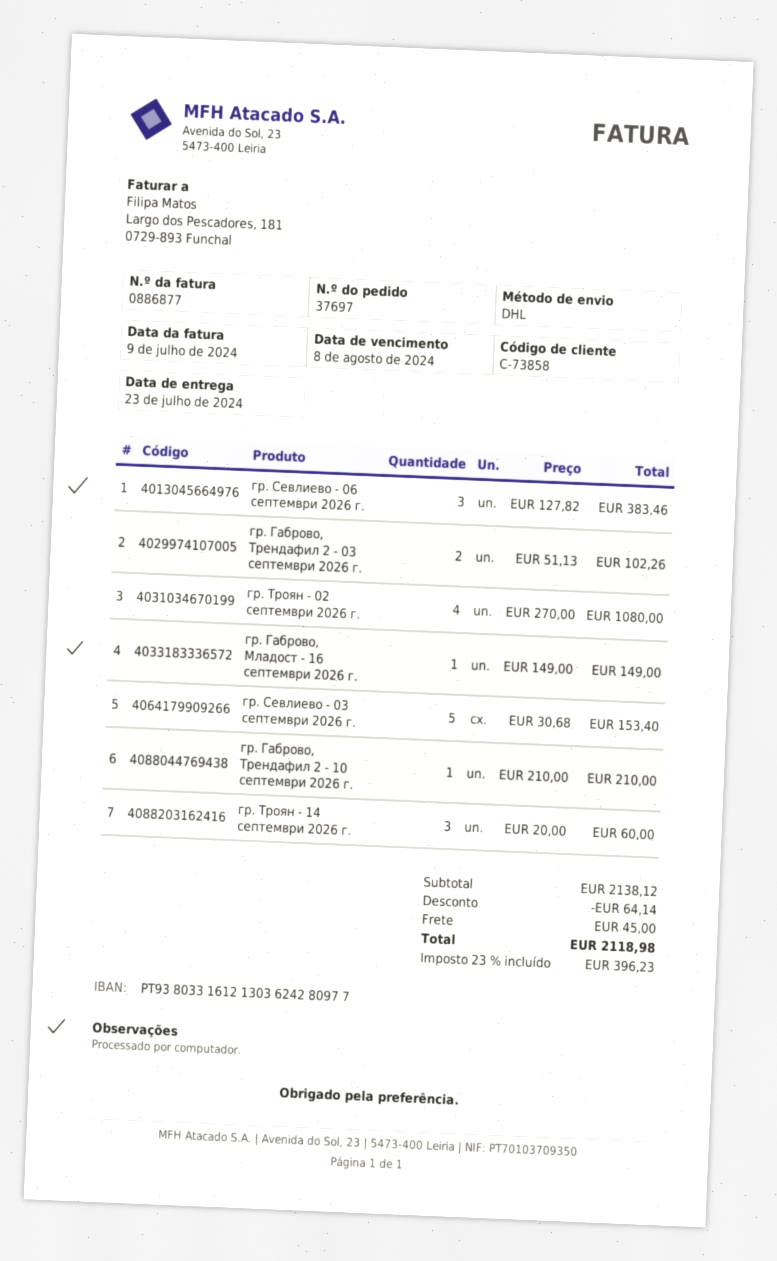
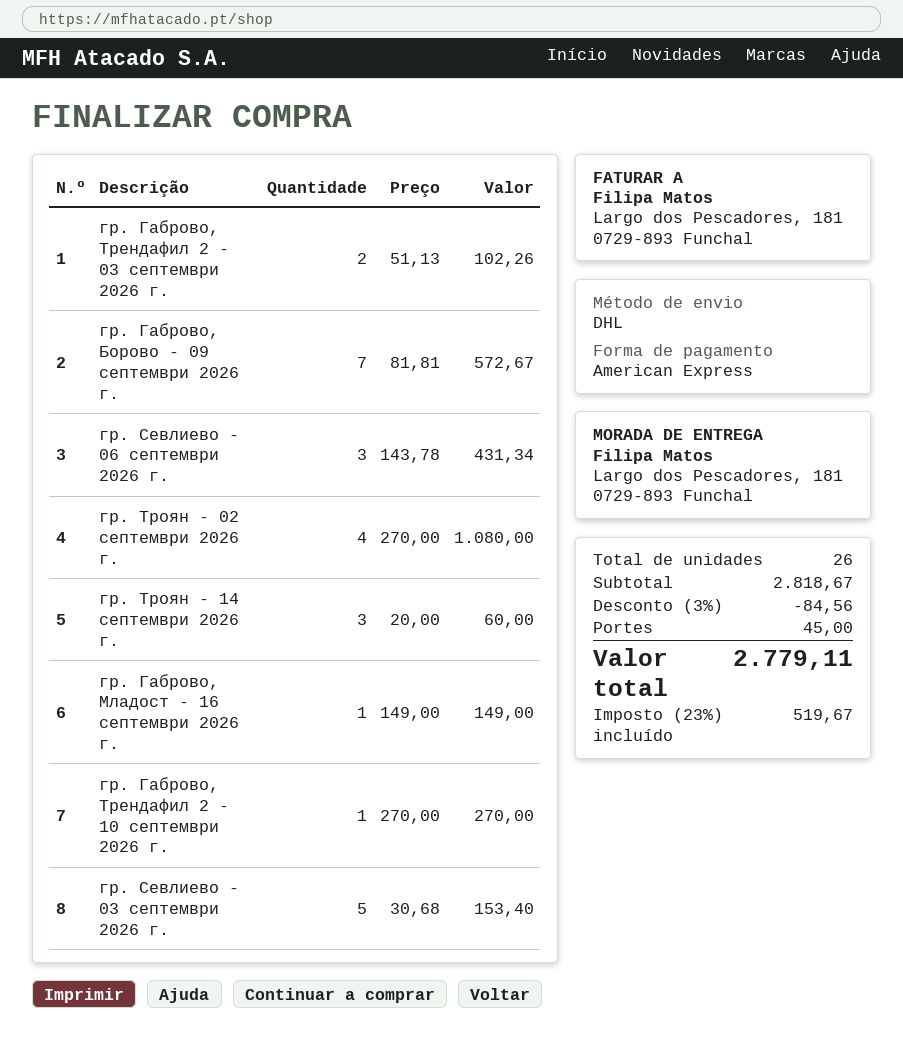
гр. Севлиево - 06 септември 2026 г.: 3 x 127.82 = 383.46 -> 3 x 143.78 = 431.34
гр. Габрово, Трендафил 2 - 10 септември 2026 г.: 1 x 210.00 = 210.00 -> 1 x 270.00 = 270.00
гр. Габрово, Борово - 09 септември 2026 г.: none -> 7 x 81.81 = 572.67
subtotal: 2138.12 -> 2818.67
discount: 64.14 -> 84.56
tax: 23% = 396.23 -> 23% = 519.67
total: 2118.98 -> 2779.11

